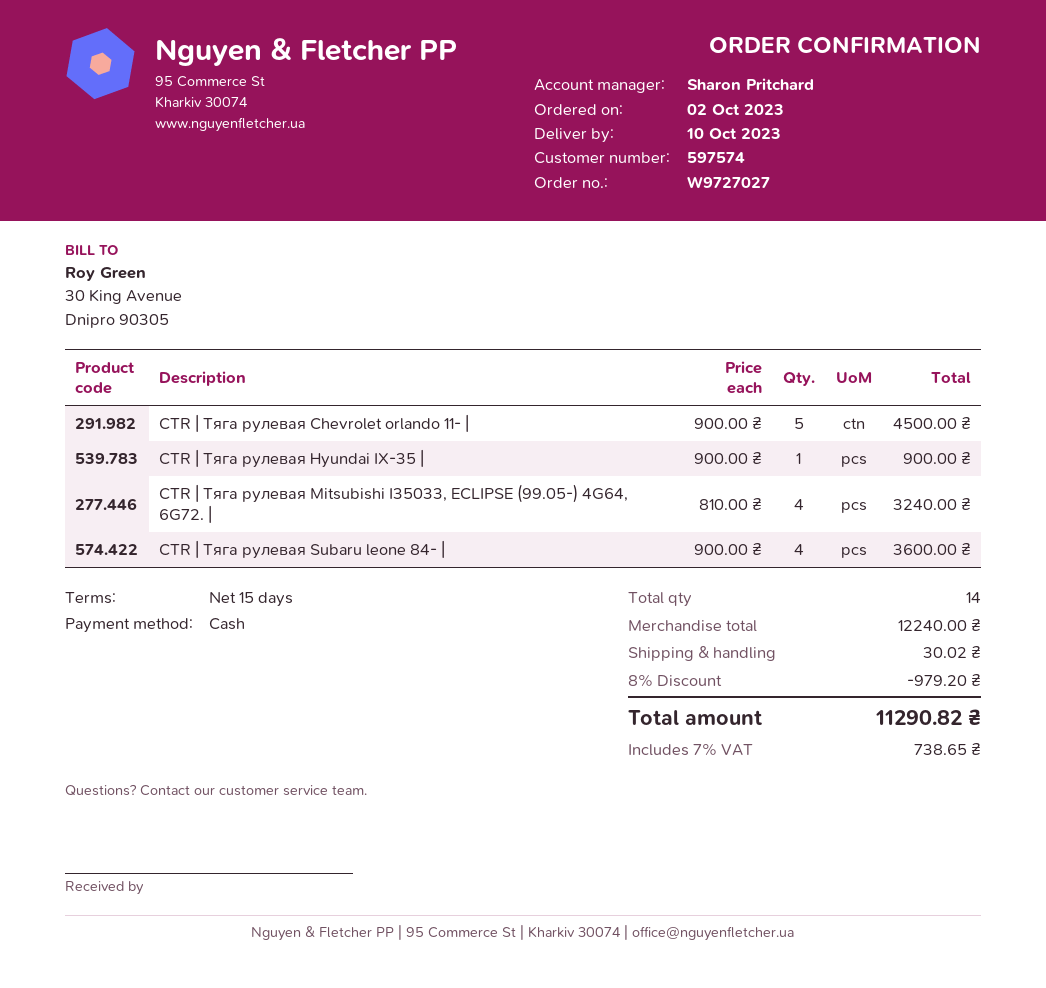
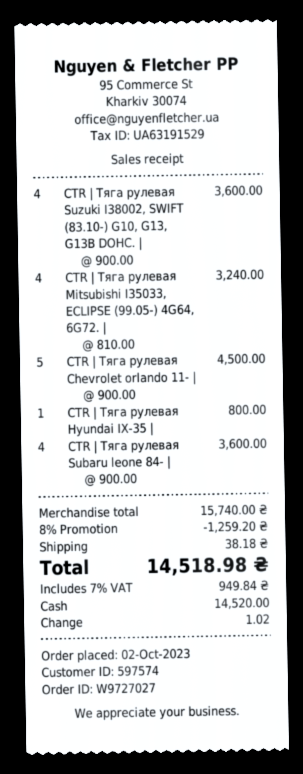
CTR | Тяга рулевая Hyundai IX-35 |: 1 x 900.00 = 900.00 -> 1 x 800.00 = 800.00
CTR | Тяга рулевая Suzuki I38002, SWIFT (83.10-) G10, G13, G13B DOHC. |: none -> 4 x 900.00 = 3600.00
subtotal: 12240.00 -> 15740.00
discount: 8% = 979.20 -> 8% = 1259.20
shipping: 30.02 -> 38.18
tax: 7% = 738.65 -> 7% = 949.84
total: 11290.82 -> 14518.98

